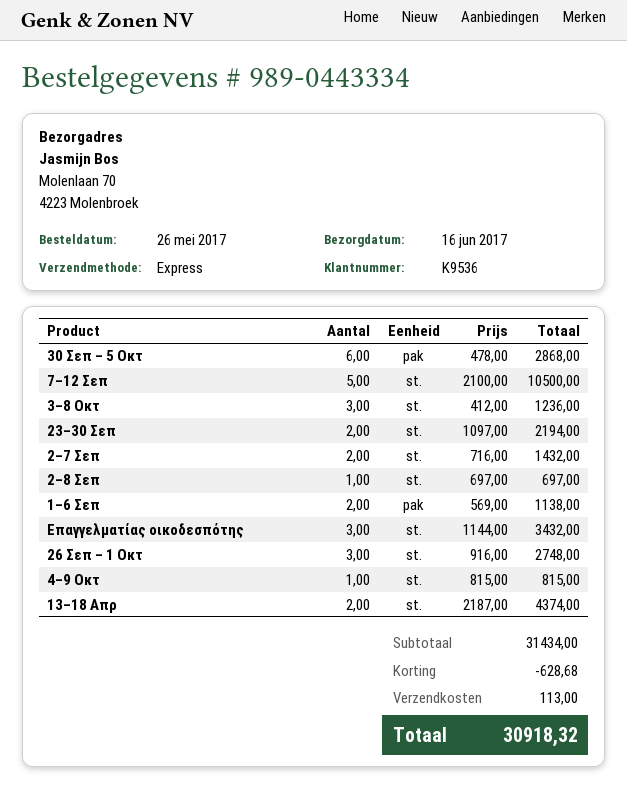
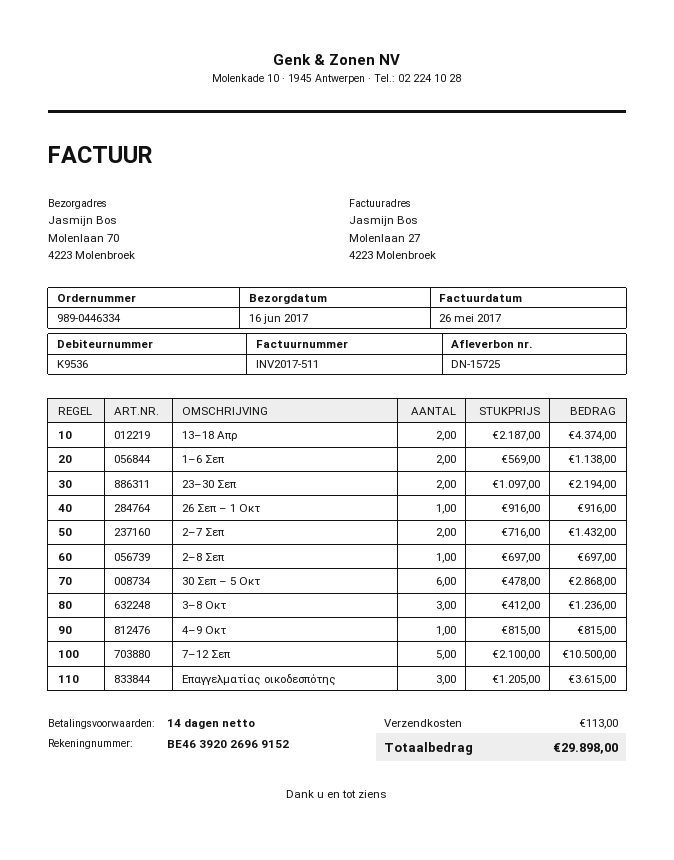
order number: 989-0443334 -> 989-0446334
Επαγγελματίας οικοδεσπότης: 3 x 1144.00 = 3432.00 -> 3 x 1205.00 = 3615.00
26 Σεπ – 1 Οκτ: 3 x 916.00 = 2748.00 -> 1 x 916.00 = 916.00
discount: 628.68 -> none
total: 30918.32 -> 29898.00

